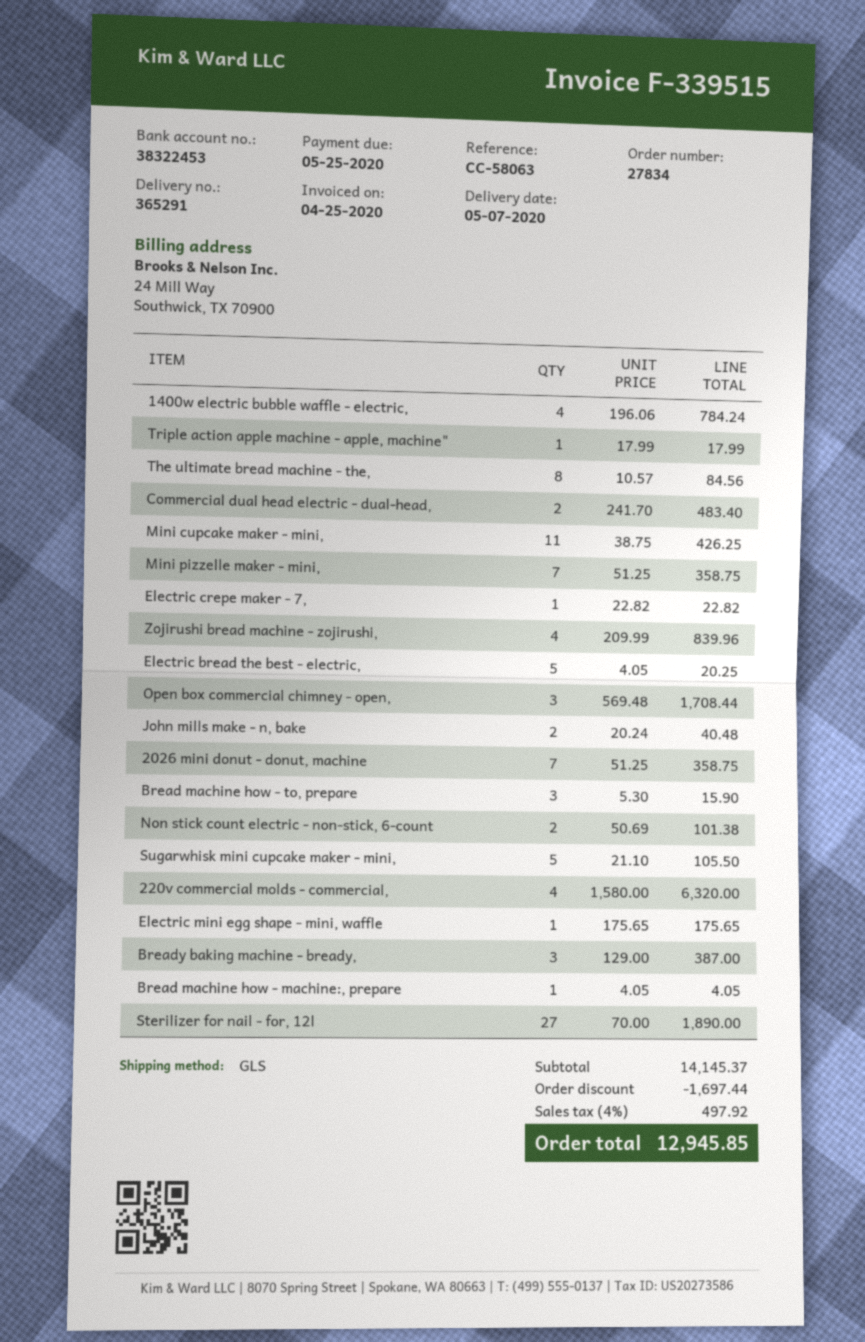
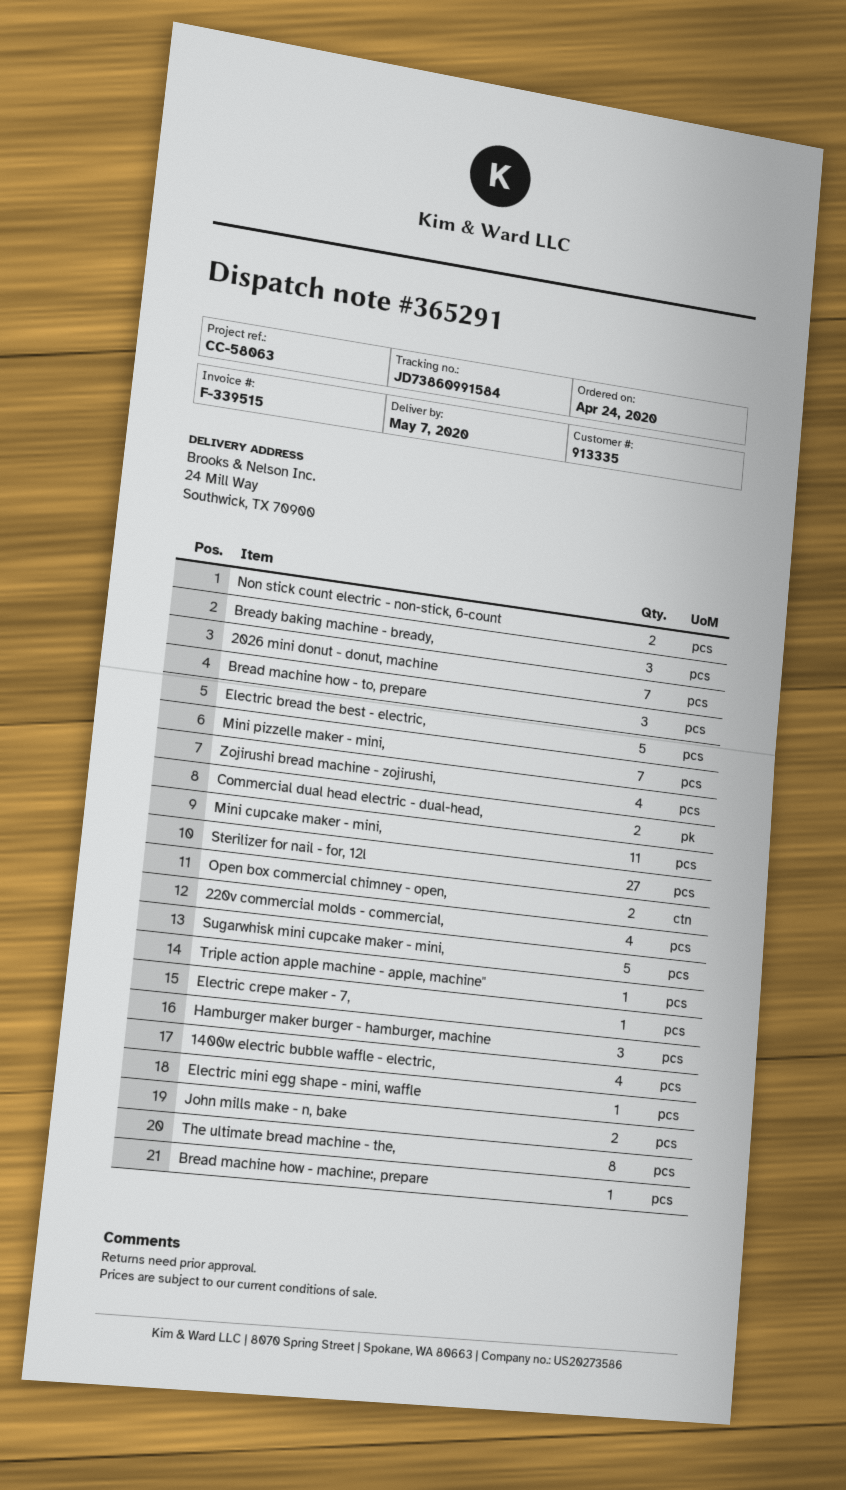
Open box commercial chimney - open,: 3 -> 2
Hamburger maker burger - hamburger, machine: none -> 3

